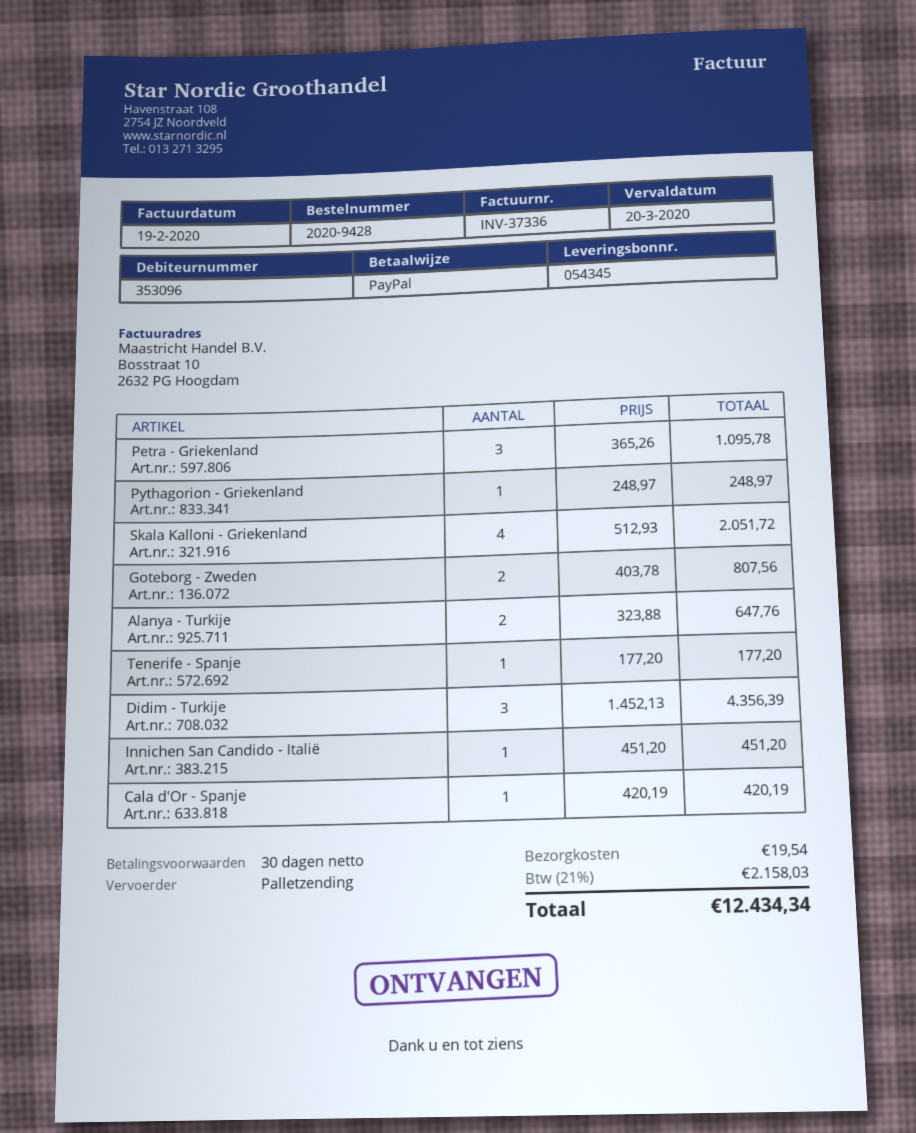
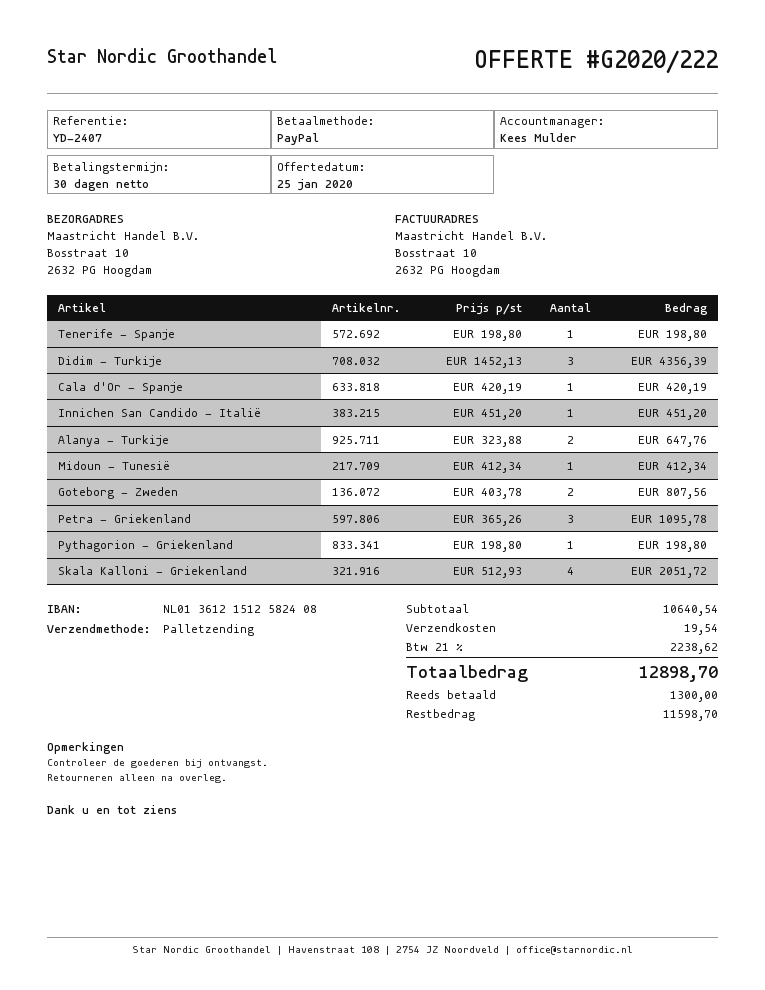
Pythagorion - Griekenland: 1 x 248.97 = 248.97 -> 1 x 198.80 = 198.80
Tenerife - Spanje: 1 x 177.20 = 177.20 -> 1 x 198.80 = 198.80
Midoun - Tunesië: none -> 1 x 412.34 = 412.34
tax: 21% = 2158.03 -> 21% = 2238.62
total: 12434.34 -> 12898.70

